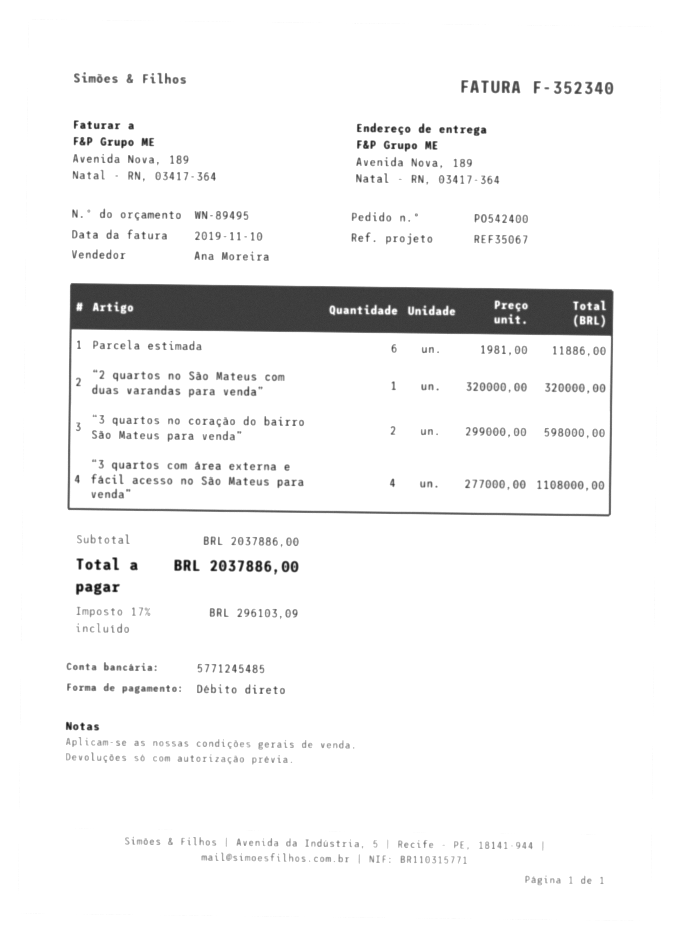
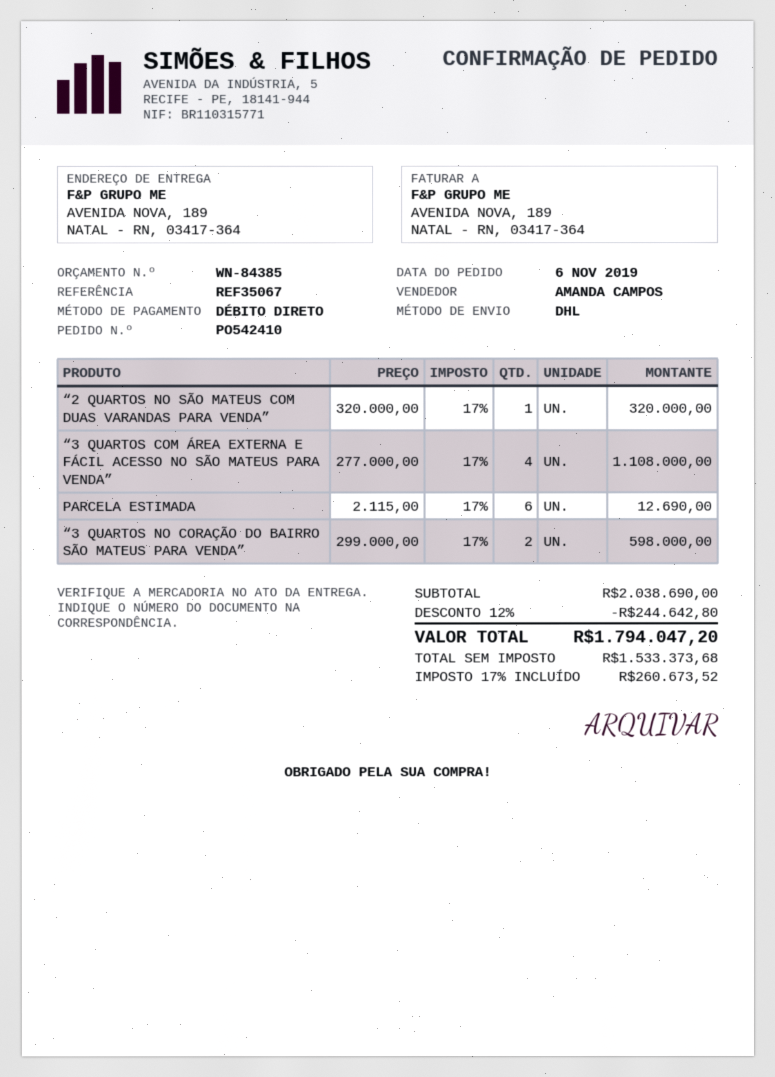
quote number: WN-89495 -> WN-84385
order number: PO542400 -> PO542410
sales rep: Ana Moreira -> AMANDA CAMPOS
Parcela estimada: 6 x 1981.00 = 11886.00 -> 6 x 2115.00 = 12690.00
subtotal: 2037886.00 -> 2038690.00
discount: none -> 12% = 244642.80
tax: 17% = 296103.09 -> 17% = 260673.52
total: 2037886.00 -> 1794047.20

